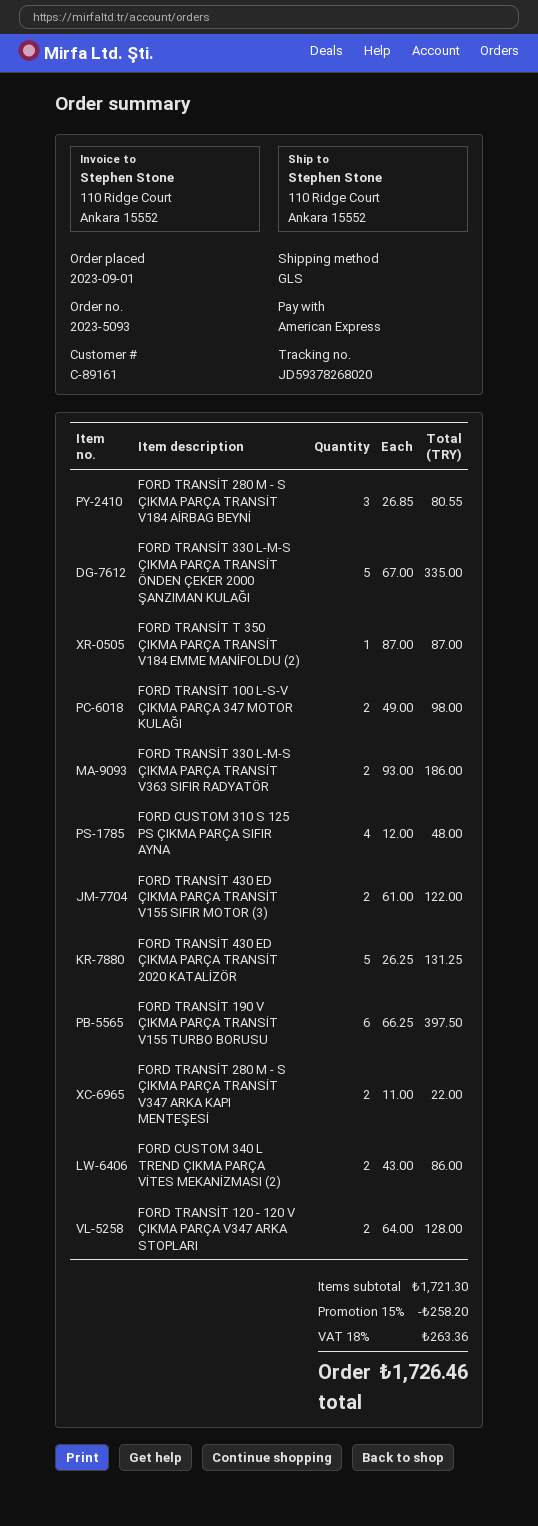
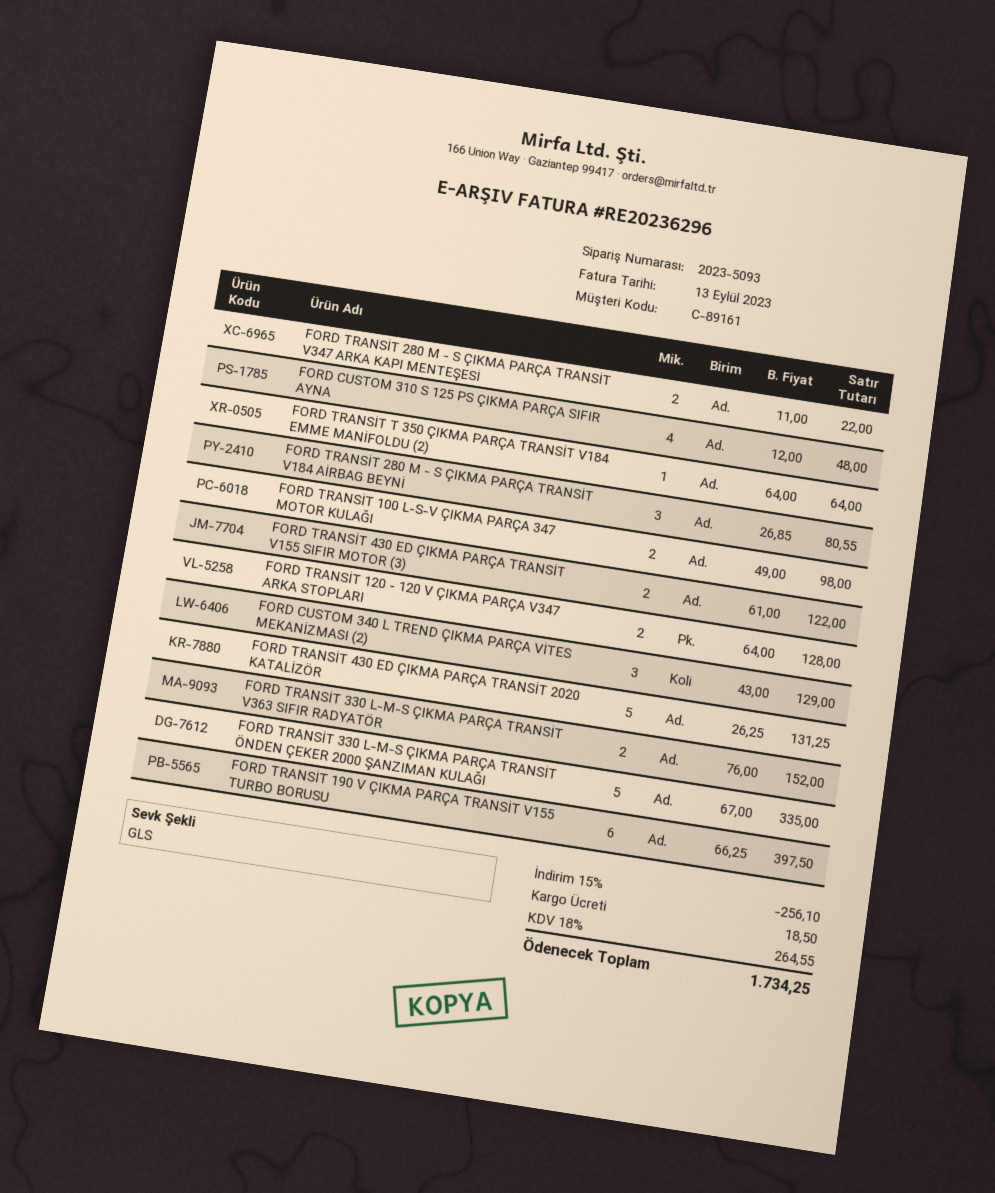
FORD TRANSİT T 350 ÇIKMA PARÇA TRANSİT V184 EMME MANİFOLDU (2): 1 x 87.00 = 87.00 -> 1 x 64.00 = 64.00
FORD TRANSİT 330 L-M-S ÇIKMA PARÇA TRANSİT V363 SIFIR RADYATÖR: 2 x 93.00 = 186.00 -> 2 x 76.00 = 152.00
FORD CUSTOM 340 L TREND ÇIKMA PARÇA VİTES MEKANİZMASI (2): 2 x 43.00 = 86.00 -> 3 x 43.00 = 129.00
discount: 15% = 258.20 -> 15% = 256.10
shipping: none -> 18.50
tax: 18% = 263.36 -> 18% = 264.55
total: 1726.46 -> 1734.25

